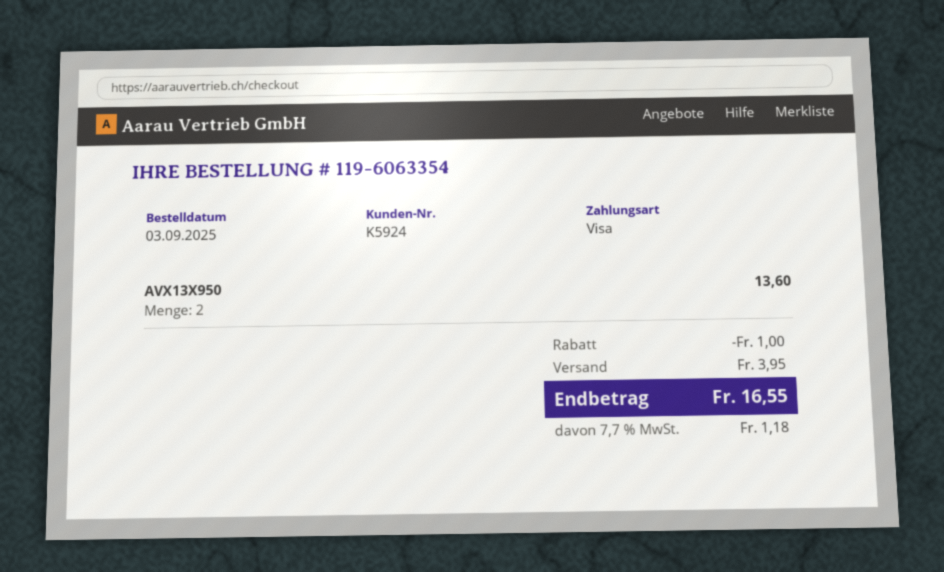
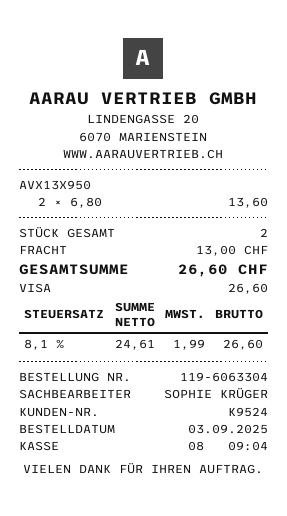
order number: 119-6063354 -> 119-6063304
customer number: K5924 -> K9524
discount: 1.00 -> none
shipping: 3.95 -> 13.00
tax: 7.7% = 1.18 -> 8.1% = 1.99
total: 16.55 -> 26.60

